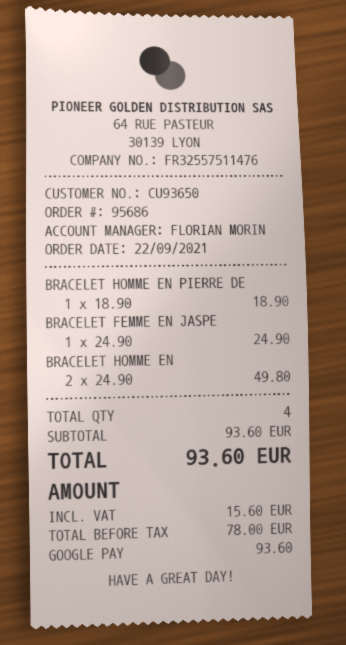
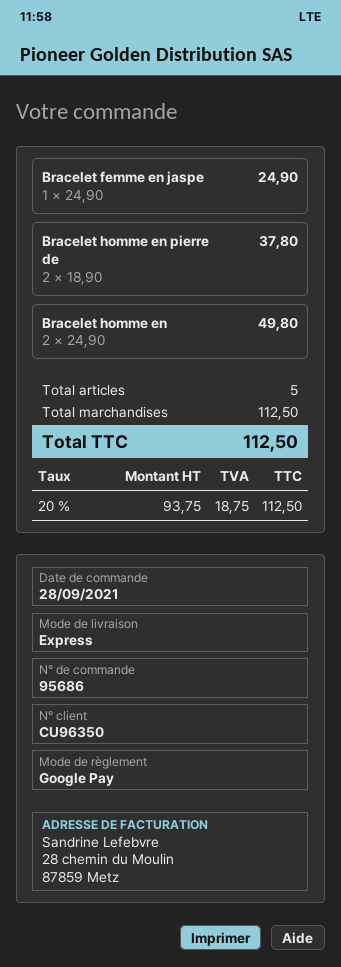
order date: 2021-09-22 -> 2021-09-28
customer number: CU93650 -> CU96350
BRACELET HOMME EN PIERRE DE: 1 x 18.90 = 18.90 -> 2 x 18.90 = 37.80
total quantity: 4 -> 5
subtotal: 93.60 -> 112.50
net: 78.00 -> 93.75
tax: 15.60 -> 18.75
total: 93.60 -> 112.50

